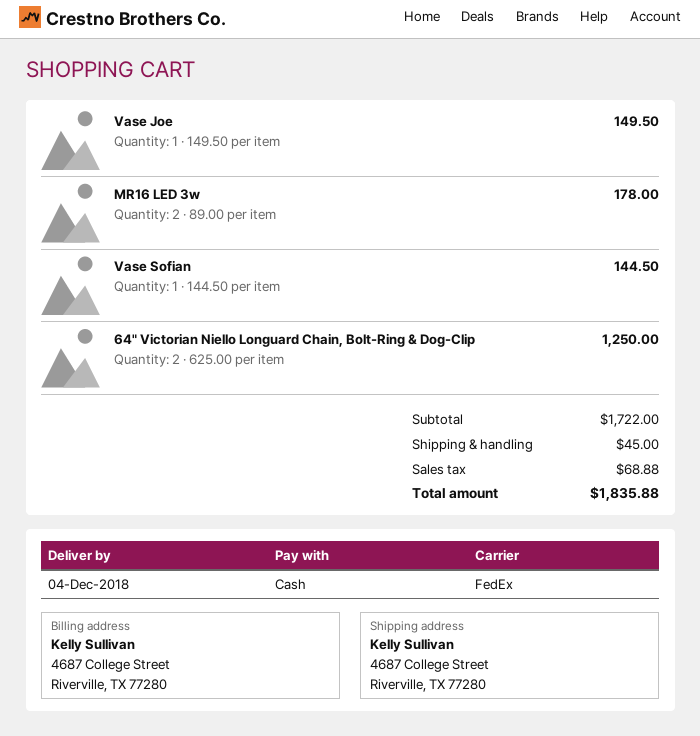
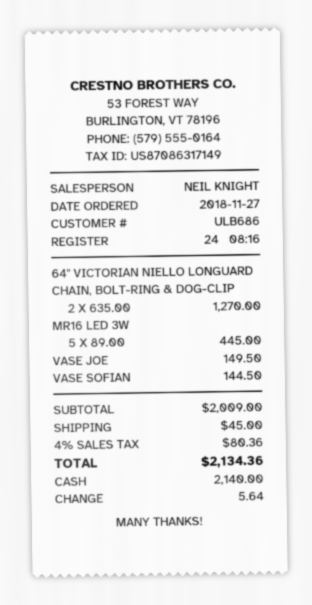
MR16 LED 3w: 2 x 89.00 = 178.00 -> 5 x 89.00 = 445.00
64" Victorian Niello Longuard Chain, Bolt-Ring & Dog-Clip: 2 x 625.00 = 1250.00 -> 2 x 635.00 = 1270.00
subtotal: 1722.00 -> 2009.00
tax: 68.88 -> 80.36
total: 1835.88 -> 2134.36

